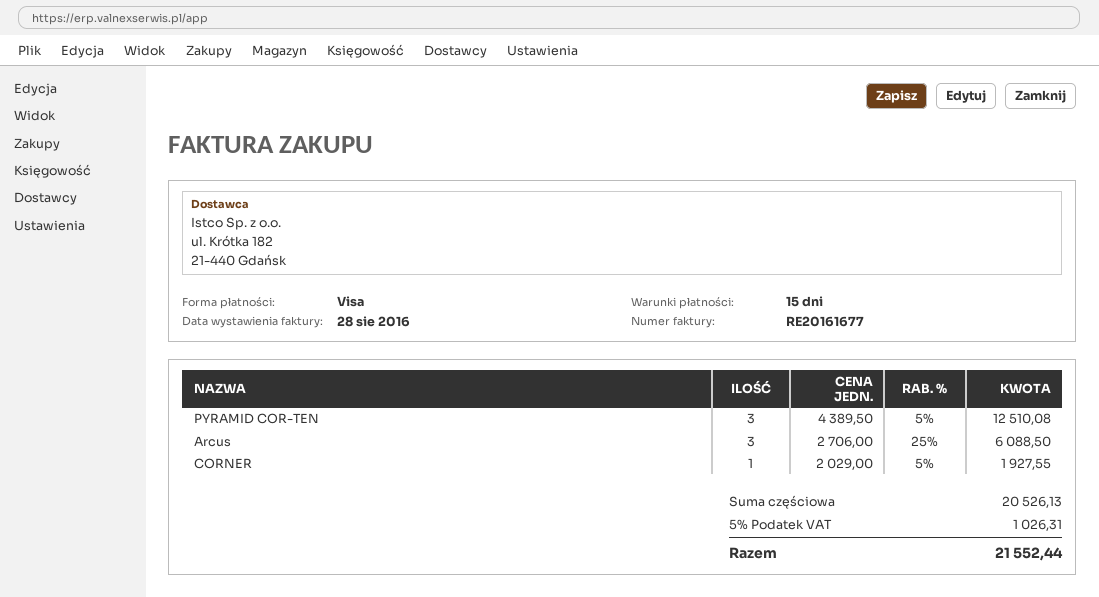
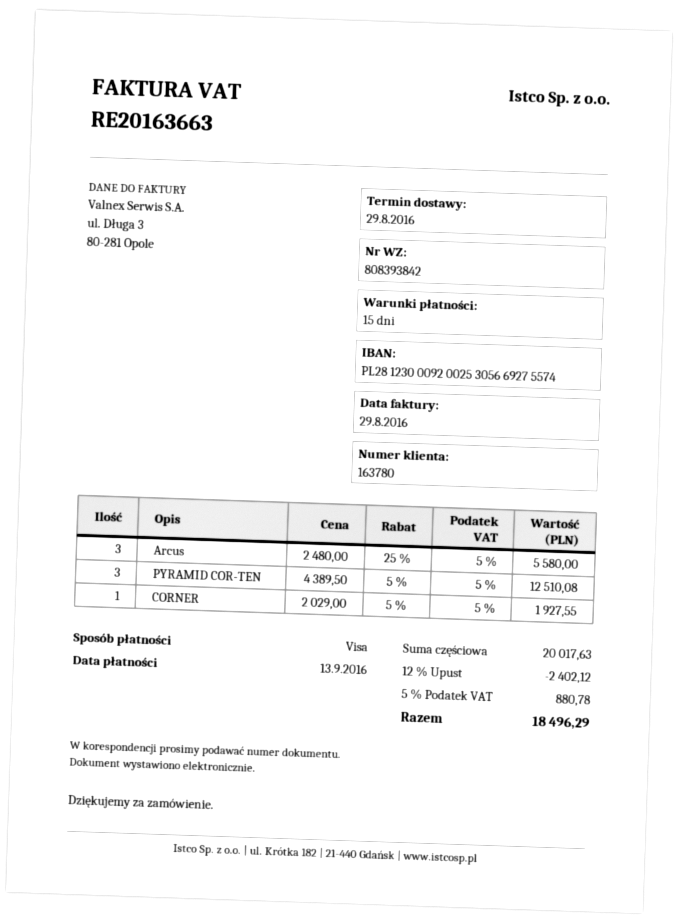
invoice number: RE20161677 -> RE20163663
invoice date: 2016-08-28 -> 2016-08-29
Arcus: 3 x 2706.00 - 25% = 6088.50 -> 3 x 2480.00 - 25% = 5580.00
subtotal: 20526.13 -> 20017.63
discount: none -> 12% = 2402.12
tax: 5% = 1026.31 -> 5% = 880.78
total: 21552.44 -> 18496.29

